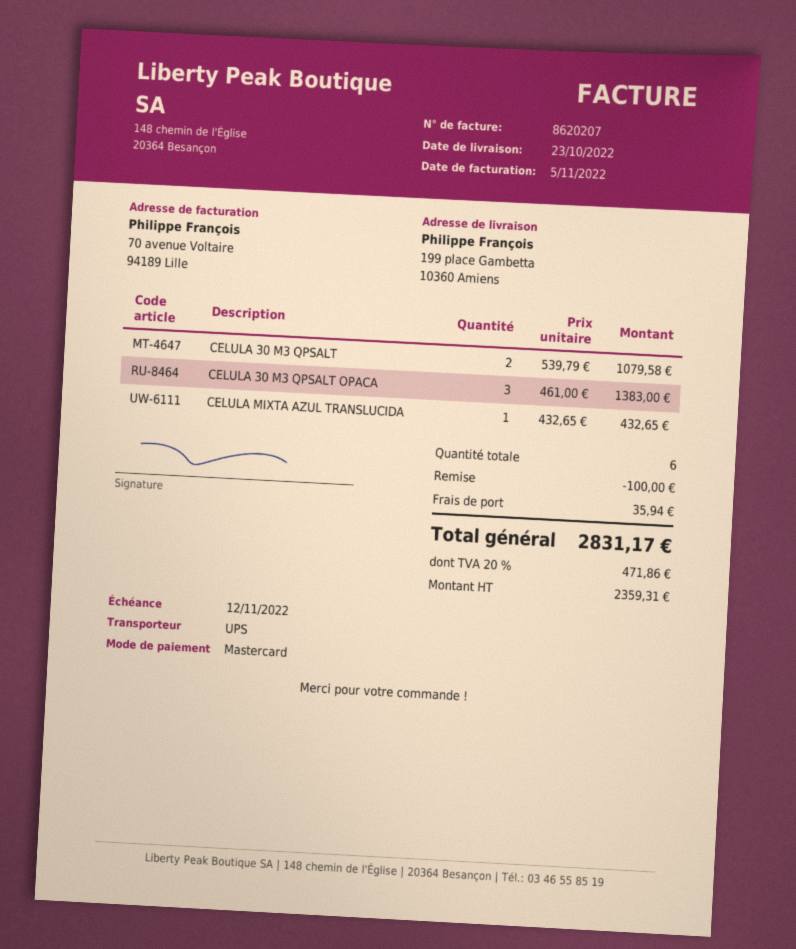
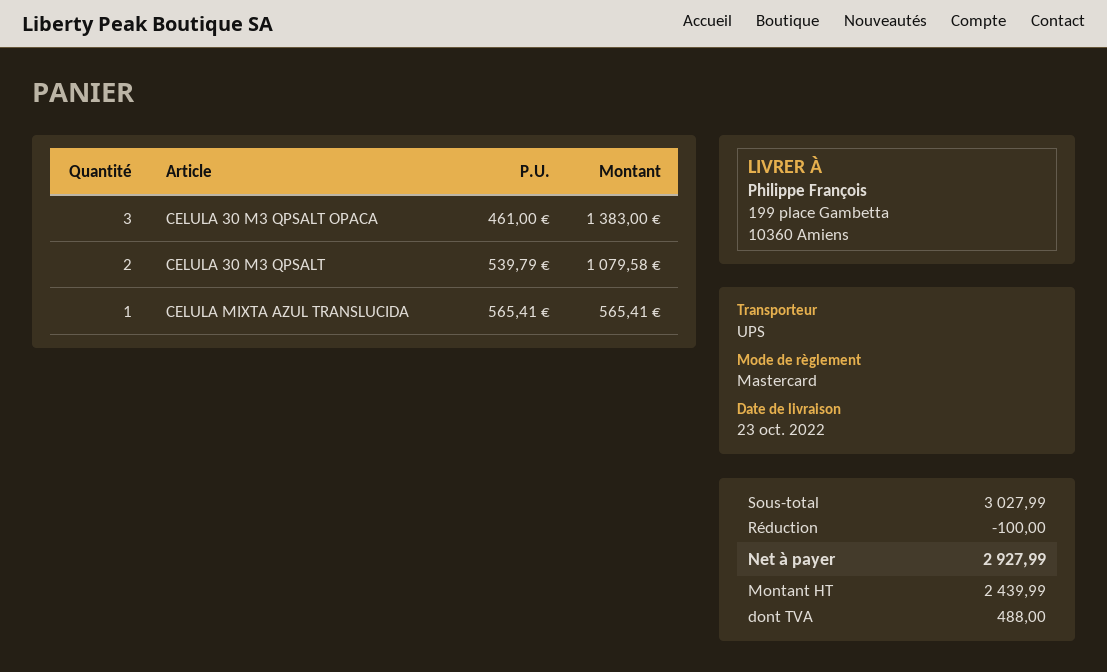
CELULA MIXTA AZUL TRANSLUCIDA: 1 x 432.65 = 432.65 -> 1 x 565.41 = 565.41
shipping: 35.94 -> none
net: 2359.31 -> 2439.99
tax: 471.86 -> 488.00
total: 2831.17 -> 2927.99

